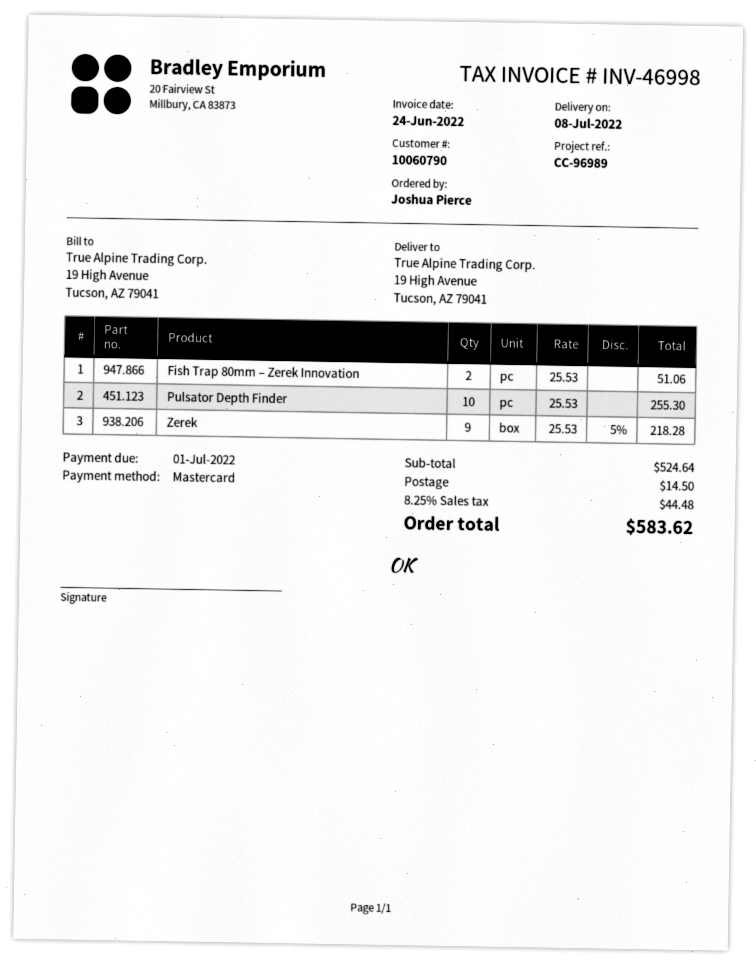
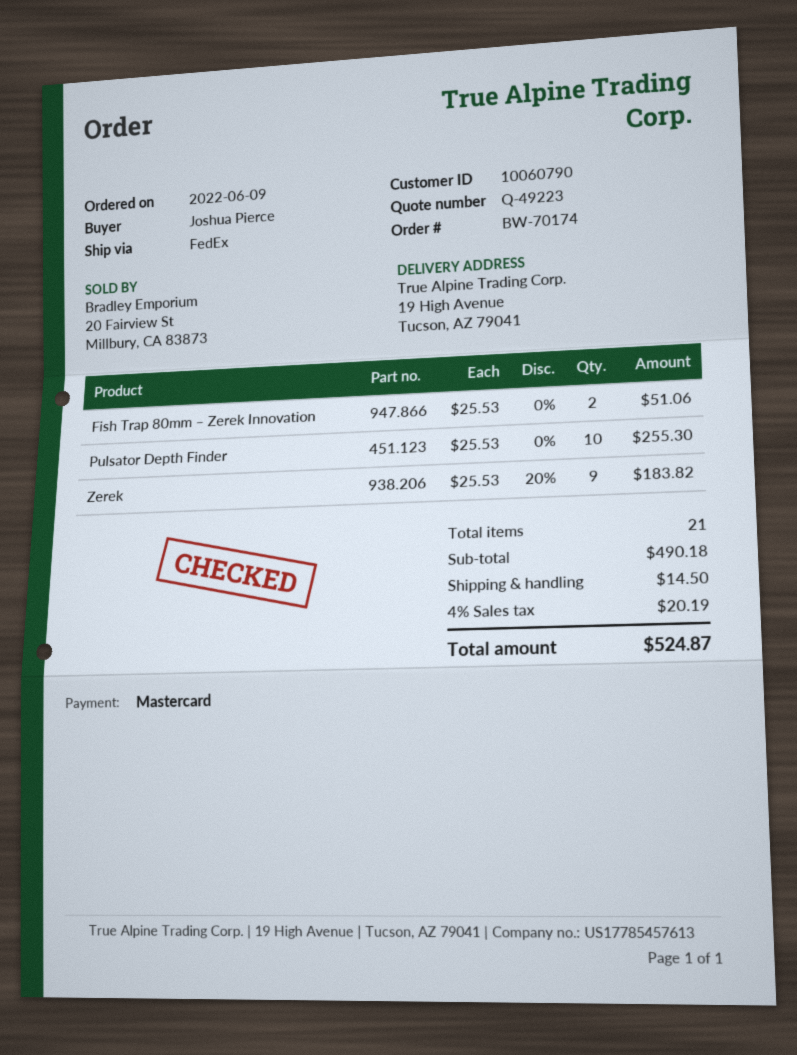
Zerek: 9 x 25.53 - 5% = 218.28 -> 9 x 25.53 - 20% = 183.82
subtotal: 524.64 -> 490.18
tax: 8.25% = 44.48 -> 4% = 20.19
total: 583.62 -> 524.87

